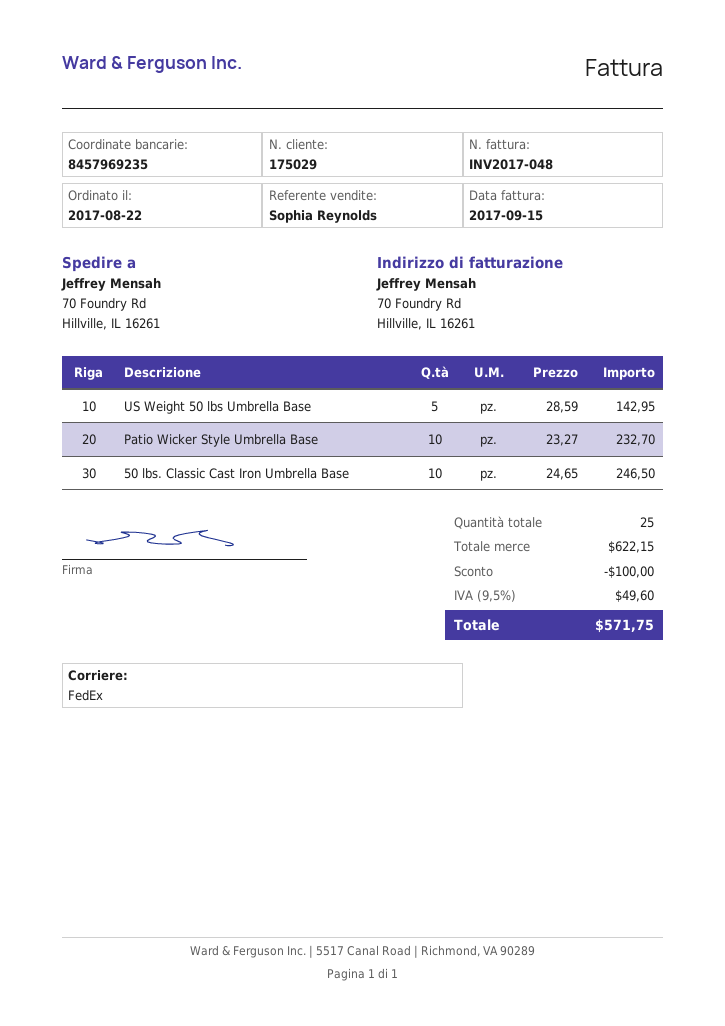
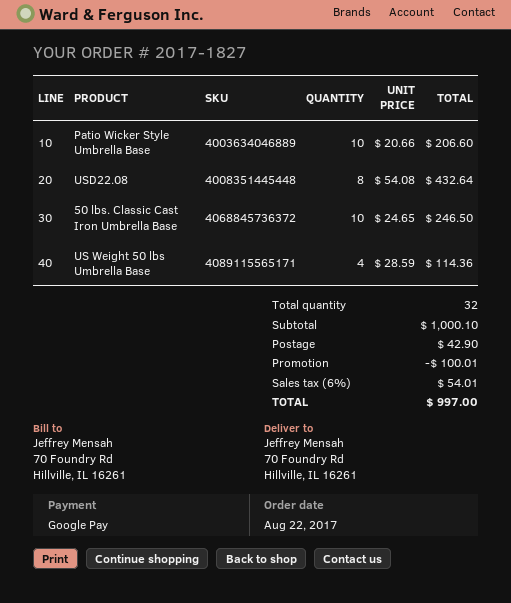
US Weight 50 lbs Umbrella Base: 5 x 28.59 = 142.95 -> 4 x 28.59 = 114.36
Patio Wicker Style Umbrella Base: 10 x 23.27 = 232.70 -> 10 x 20.66 = 206.60
USD22.08: none -> 8 x 54.08 = 432.64
total quantity: 25 -> 32
subtotal: 622.15 -> 1000.10
discount: 100.00 -> 100.01
shipping: none -> 42.90
tax: 9.5% = 49.60 -> 6% = 54.01
total: 571.75 -> 997.00

